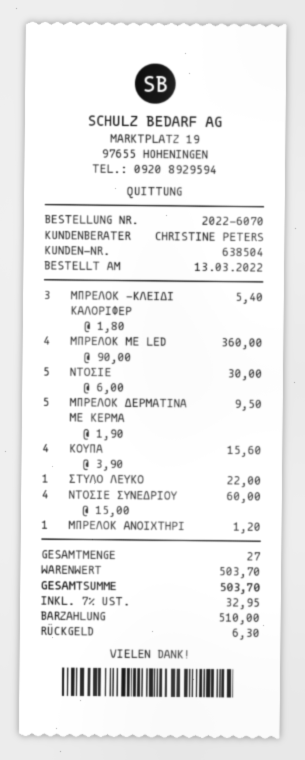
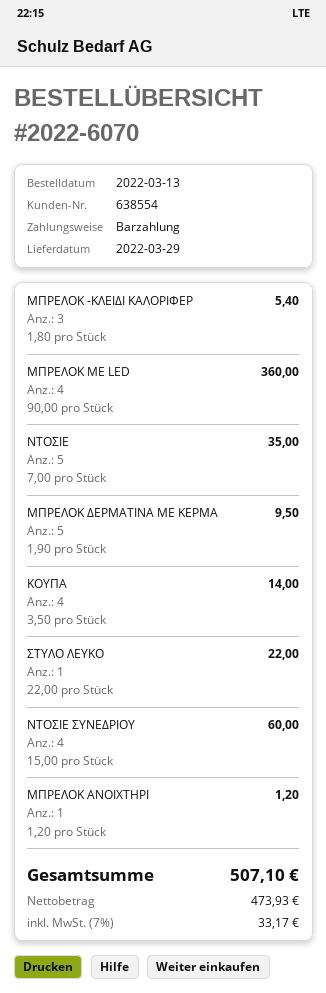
customer number: 638504 -> 638554
ΝΤΟΣΙΕ: 5 x 6.00 = 30.00 -> 5 x 7.00 = 35.00
ΚΟΥΠΑ: 4 x 3.90 = 15.60 -> 4 x 3.50 = 14.00
tax: 7% = 32.95 -> 7% = 33.17
total: 503.70 -> 507.10

